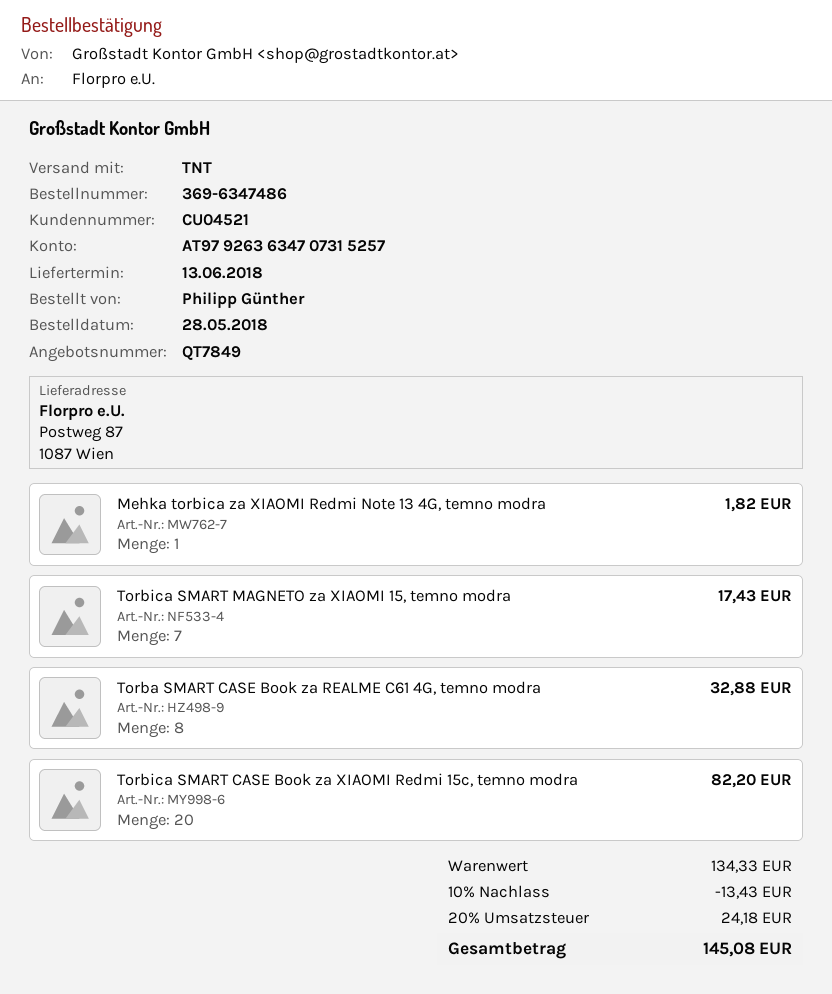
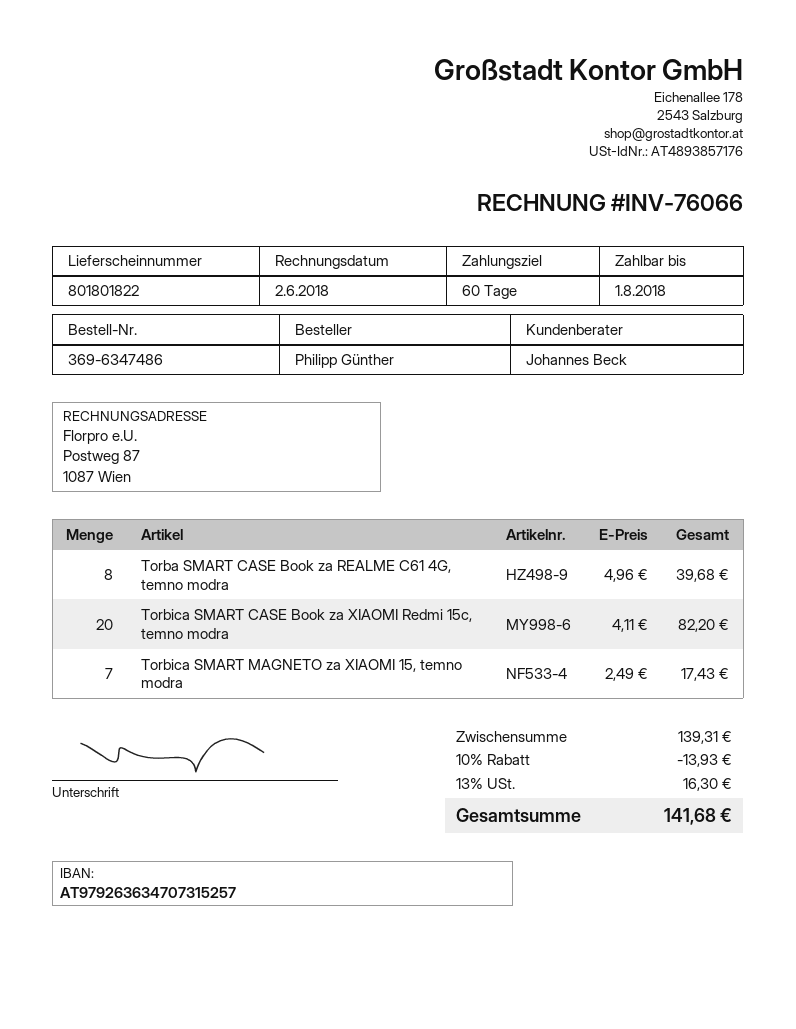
Mehka torbica za XIAOMI Redmi Note 13 4G, temno modra: 1 for 1.82 -> none
Torba SMART CASE Book za REALME C61 4G, temno modra: 8 for 32.88 -> 8 for 39.68
subtotal: 134.33 -> 139.31
discount: 10% = 13.43 -> 10% = 13.93
tax: 20% = 24.18 -> 13% = 16.30
total: 145.08 -> 141.68

